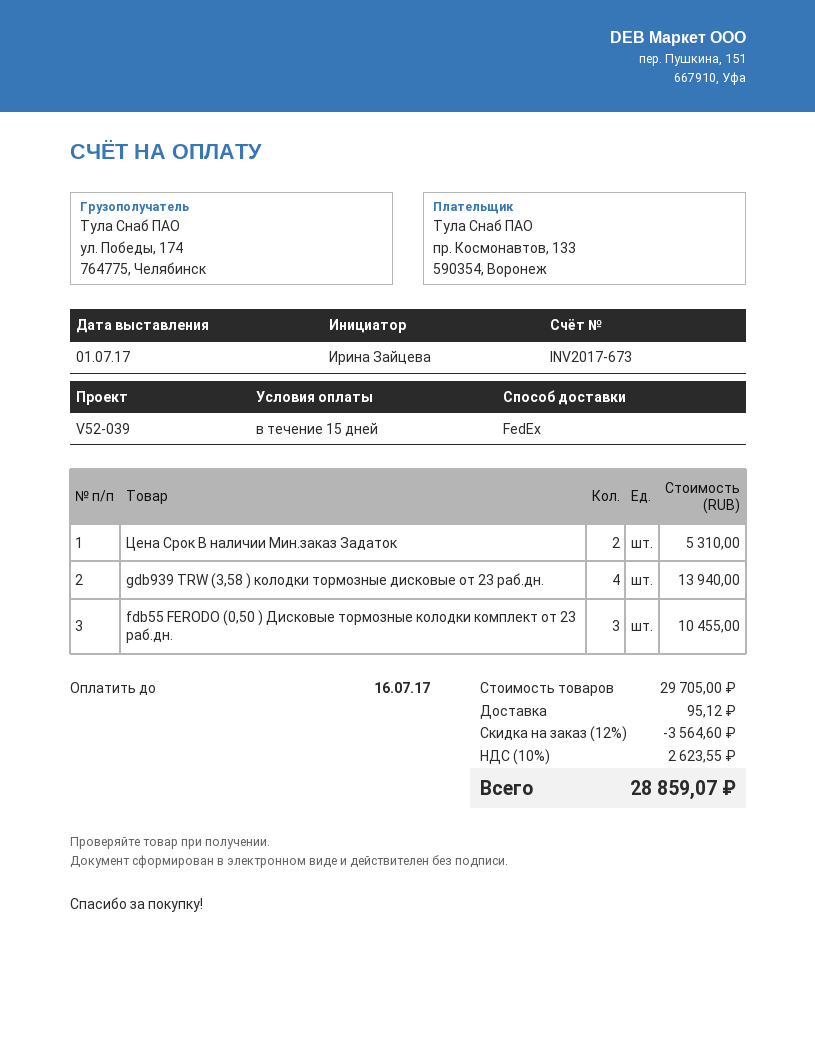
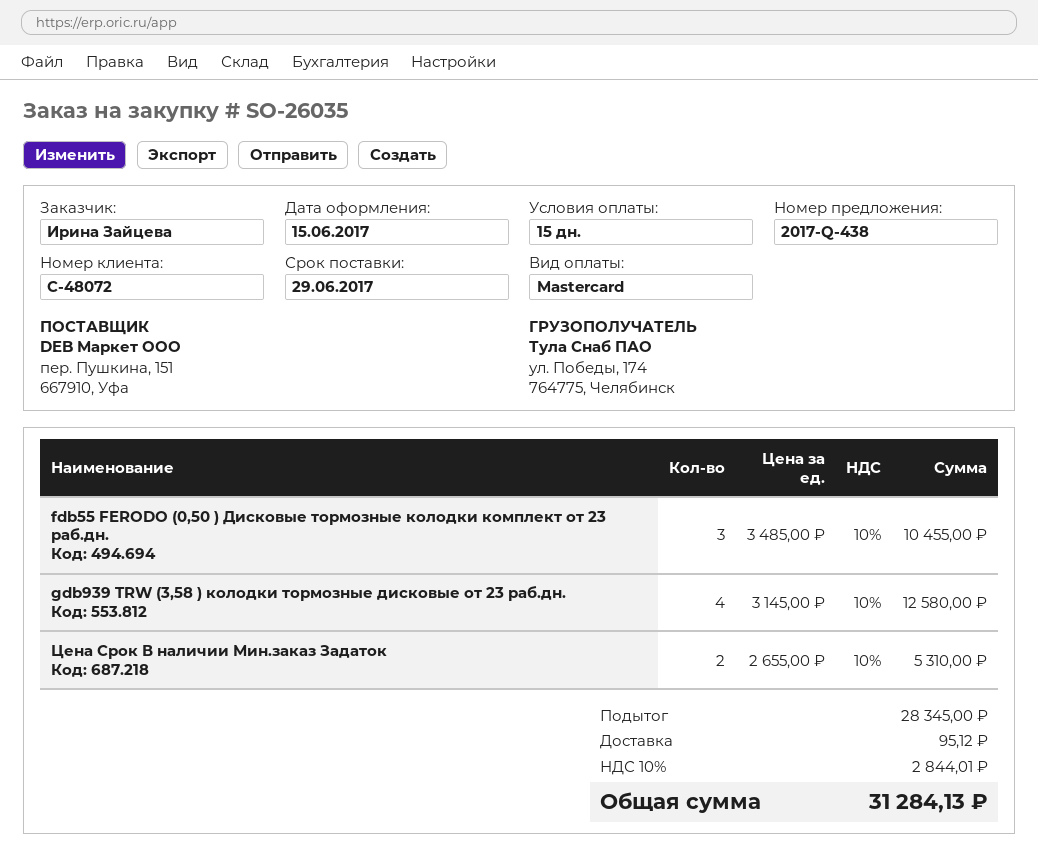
gdb939 TRW (3,58 ) колодки тормозные дисковые от 23 раб.дн.: 4 for 13940.00 -> 4 for 12580.00
subtotal: 29705.00 -> 28345.00
discount: 12% = 3564.60 -> none
tax: 10% = 2623.55 -> 10% = 2844.01
total: 28859.07 -> 31284.13

